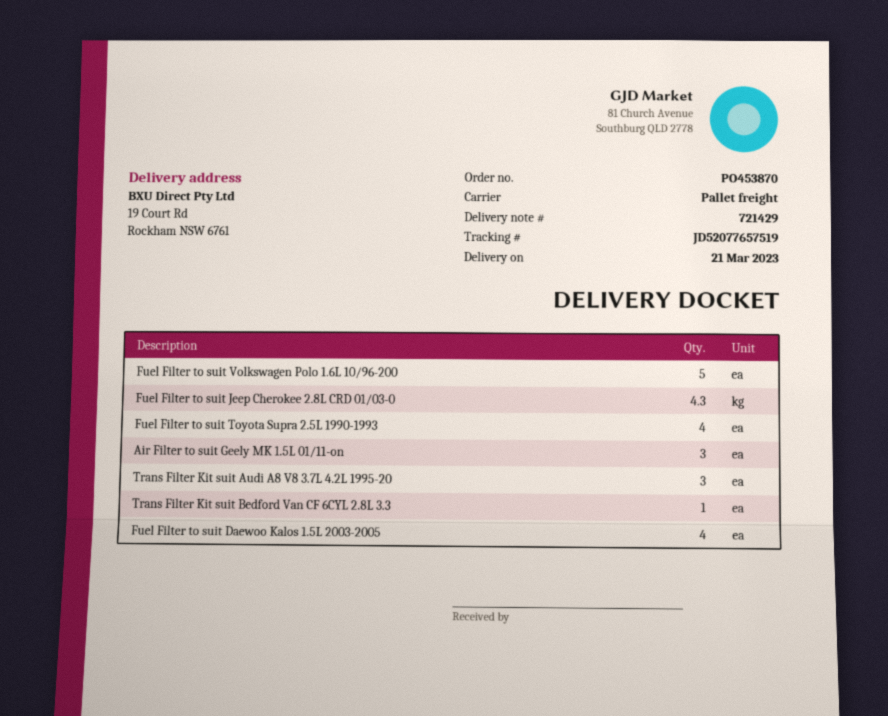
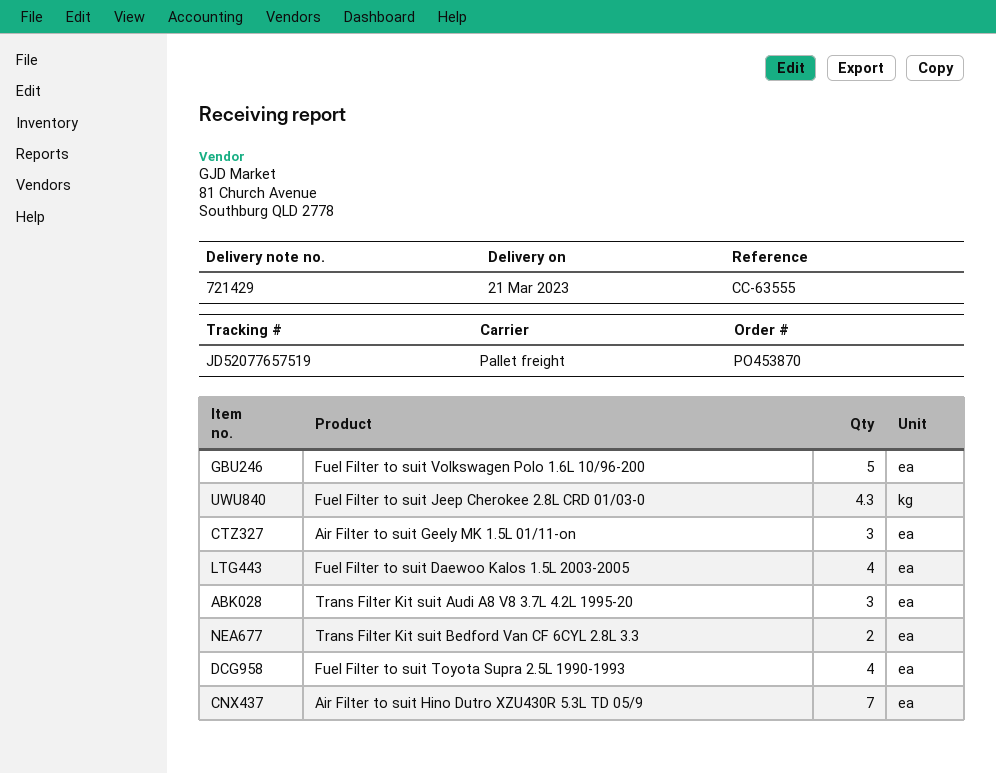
Trans Filter Kit suit Bedford Van CF 6CYL 2.8L 3.3: 1 -> 2
Air Filter to suit Hino Dutro XZU430R 5.3L TD 05/9: none -> 7

